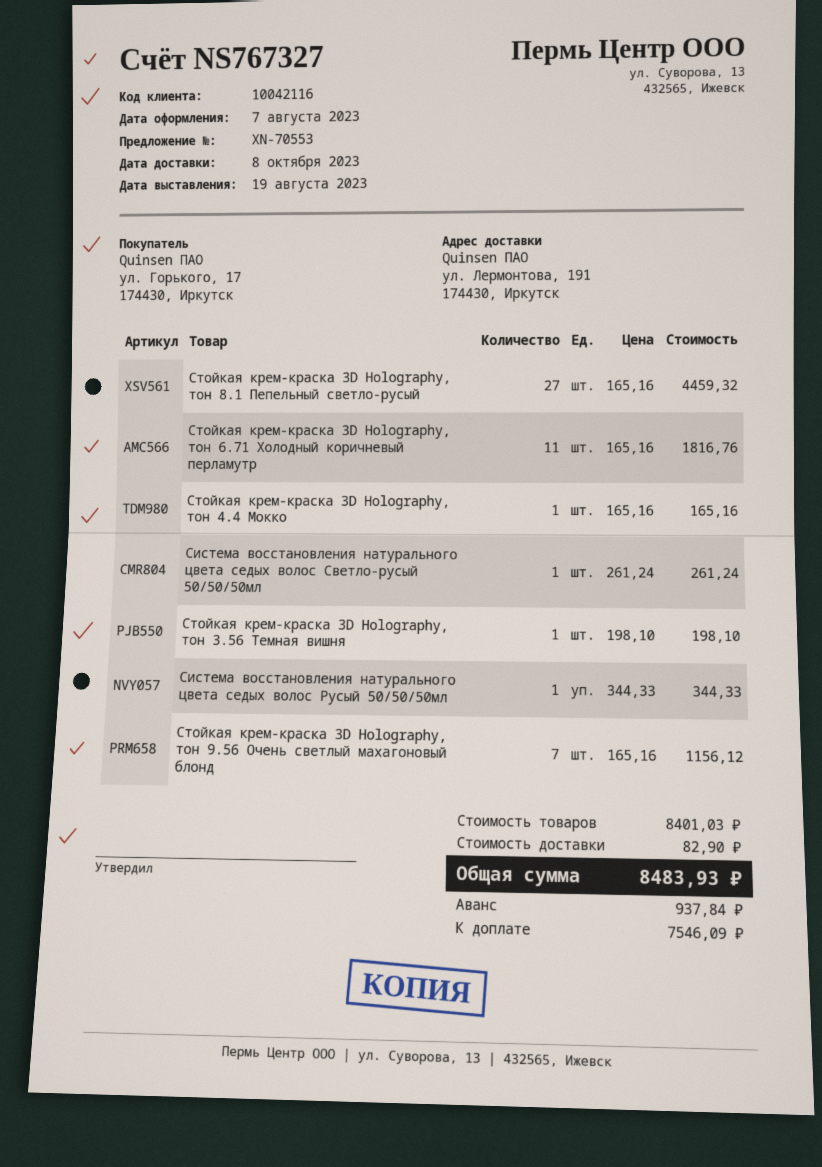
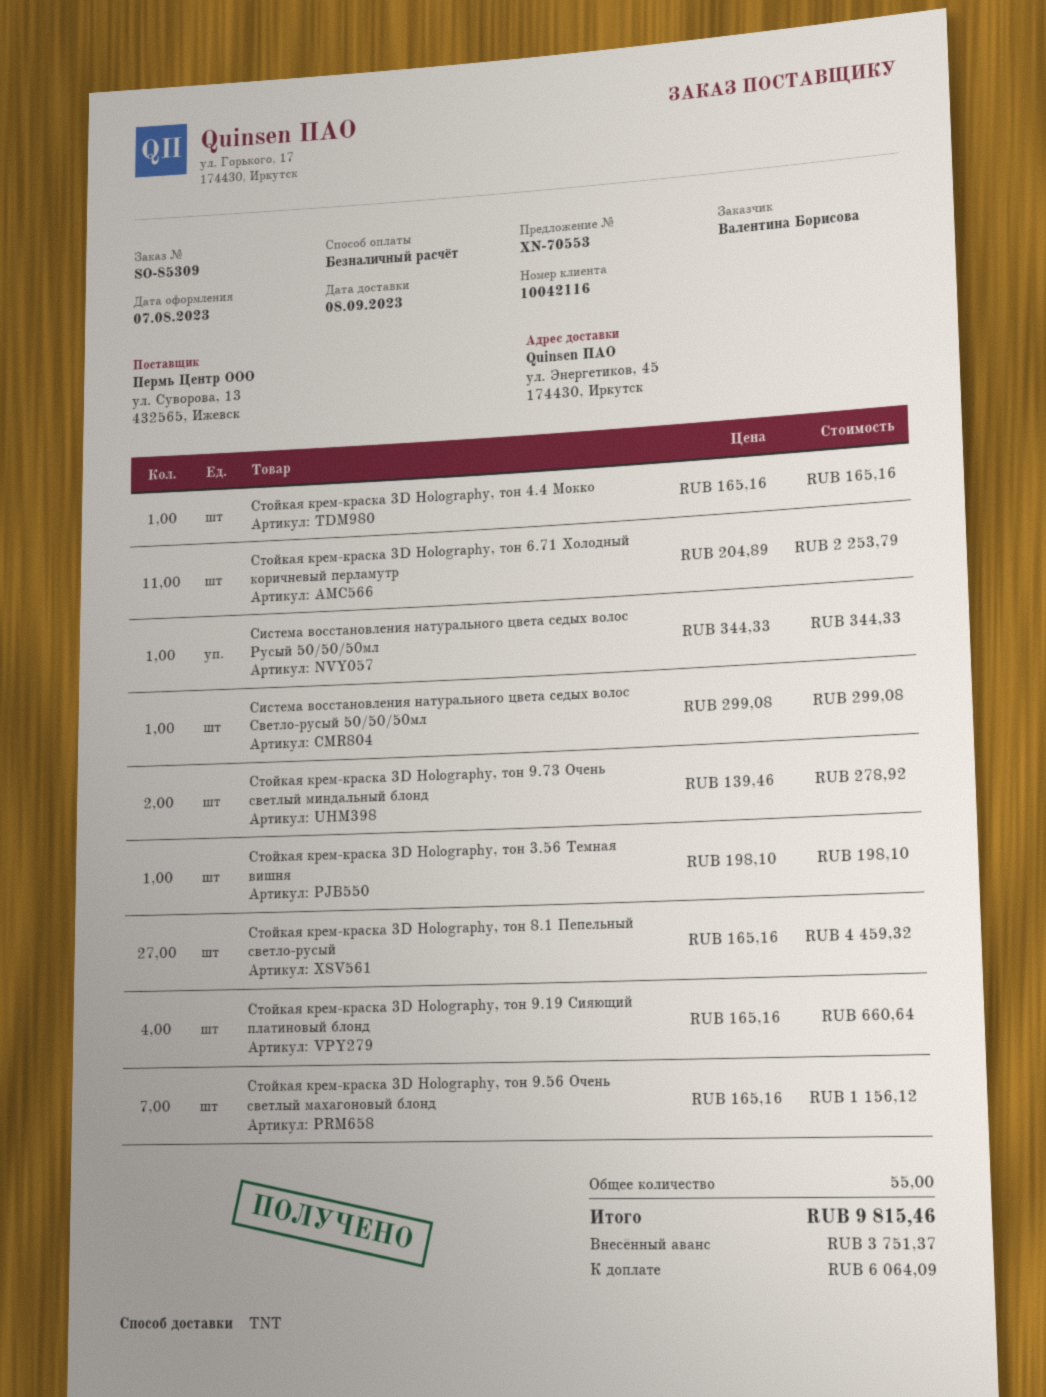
delivery date: 2023-10-08 -> 2023-09-08
ship to: ул. Лермонтова, 191, 174430, Иркутск -> ул. Энергетиков, 45, 174430, Иркутск
Стойкая крем-краска 3D Holography, тон 6.71 Холодный коричневый перламутр: 11 x 165.16 = 1816.76 -> 11 x 204.89 = 2253.79
Система восстановления натурального цвета седых волос Светло-русый 50/50/50мл: 1 x 261.24 = 261.24 -> 1 x 299.08 = 299.08
Стойкая крем-краска 3D Holography, тон 9.73 Очень светлый миндальный блонд: none -> 2 x 139.46 = 278.92
Стойкая крем-краска 3D Holography, тон 9.19 Сияющий платиновый блонд: none -> 4 x 165.16 = 660.64
shipping: 82.90 -> none
total: 8483.93 -> 9815.46
deposit: 937.84 -> 3751.37
balance: 7546.09 -> 6064.09

